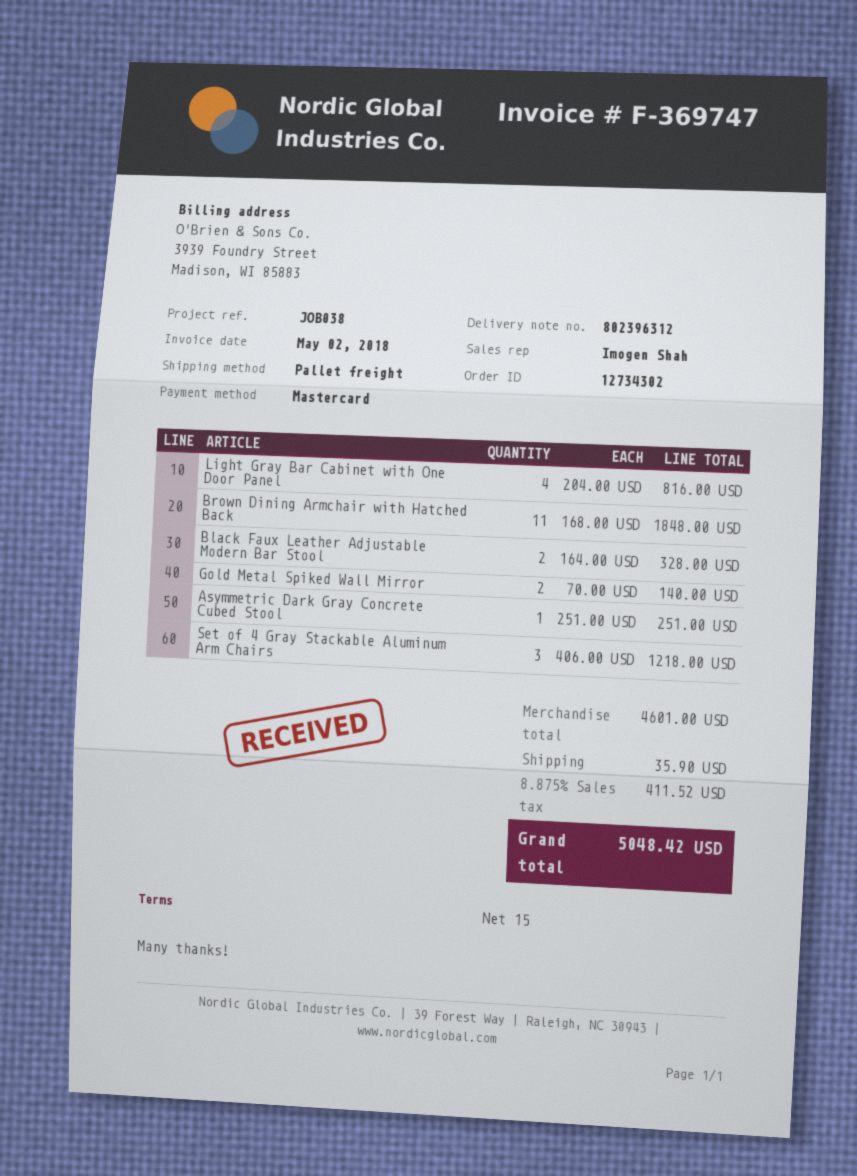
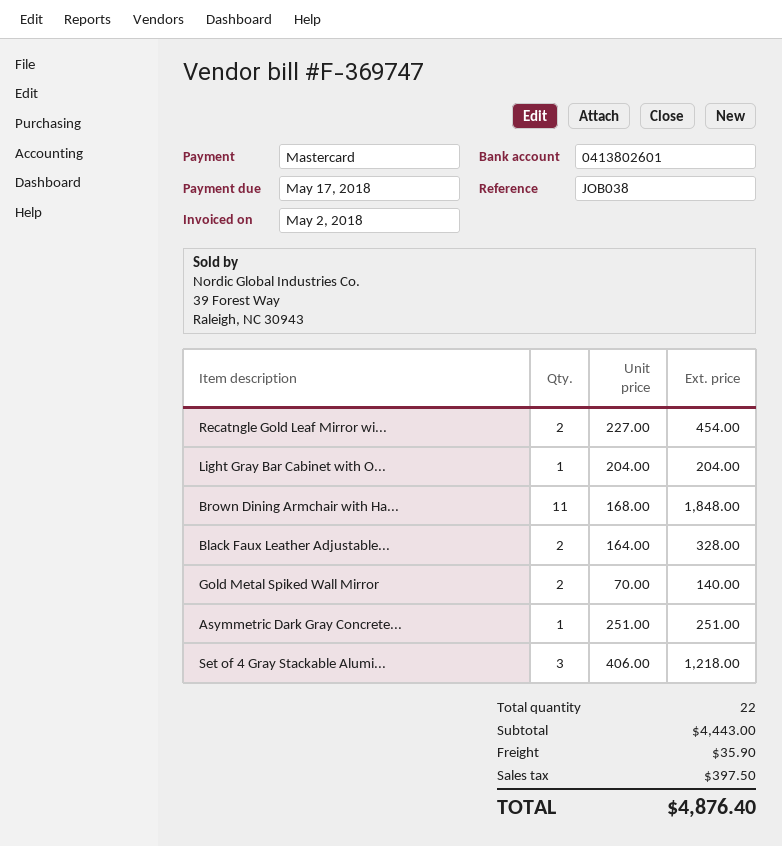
Light Gray Bar Cabinet with One Door Panel: 4 x 204.00 = 816.00 -> 1 x 204.00 = 204.00
Recatngle Gold Leaf Mirror wi...: none -> 2 x 227.00 = 454.00
subtotal: 4601.00 -> 4443.00
tax: 411.52 -> 397.50
total: 5048.42 -> 4876.40

